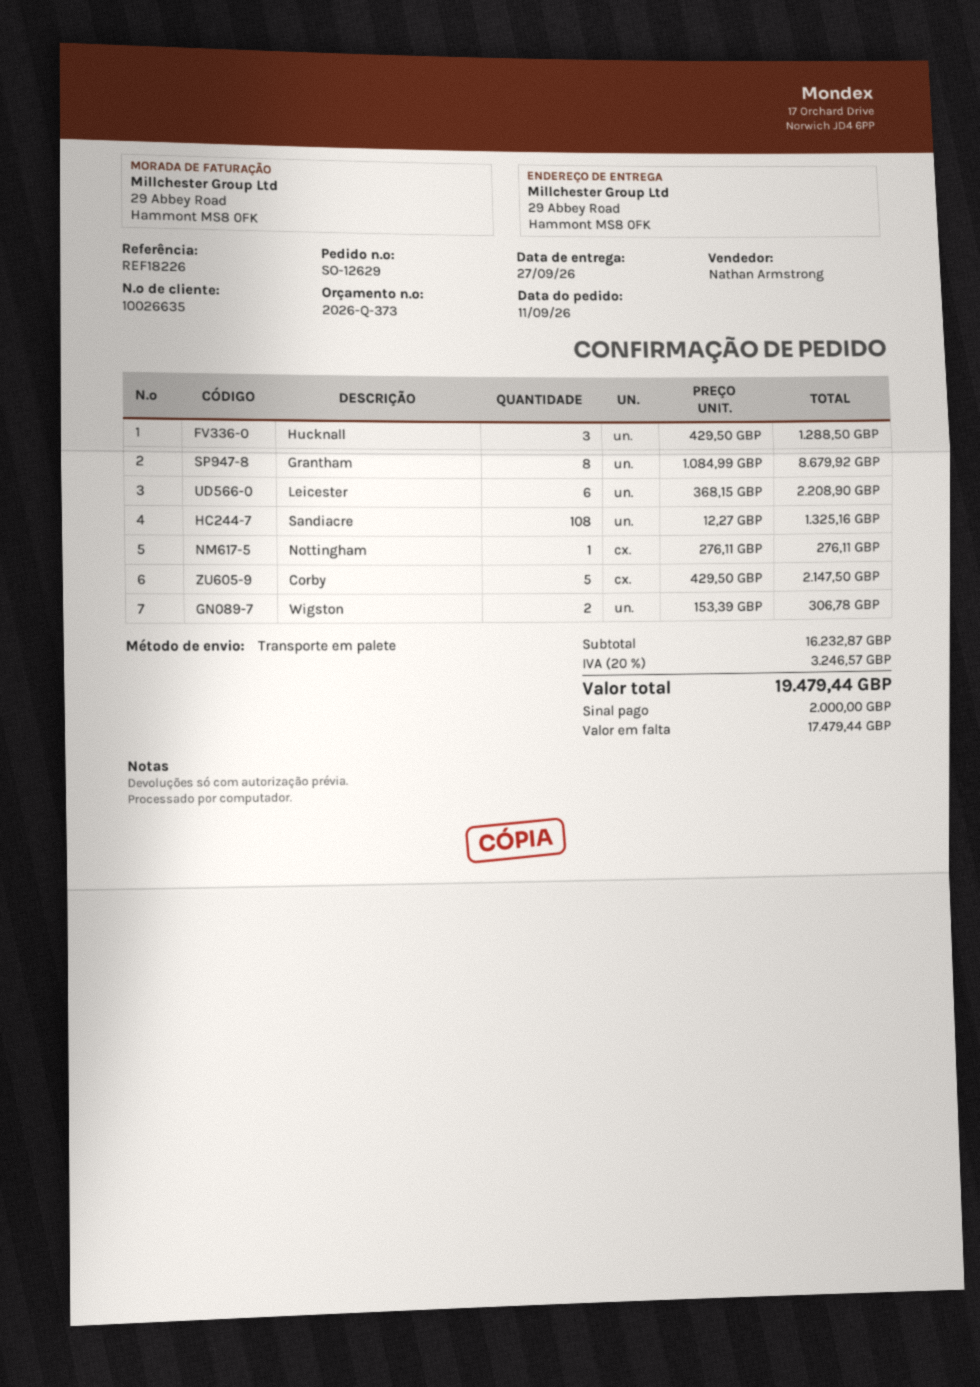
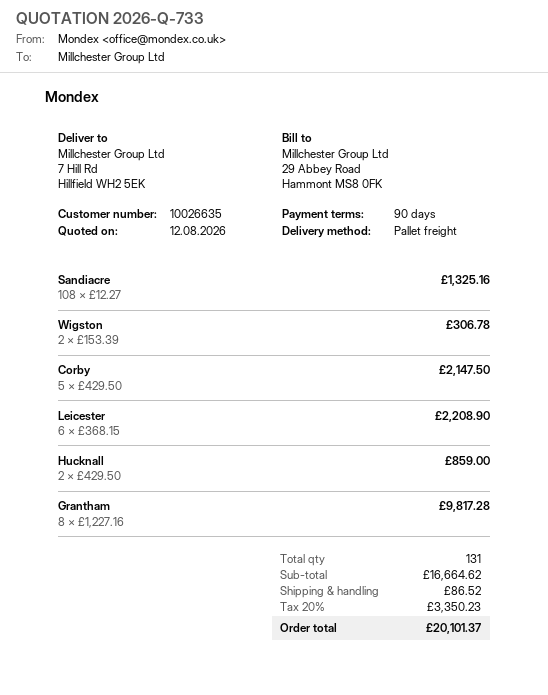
quote number: 2026-Q-373 -> 2026-Q-733
ship to: 29 Abbey Road, Hammont MS8 0FK -> 7 Hill Rd, Hillfield WH2 5EK
Hucknall: 3 x 429.50 = 1288.50 -> 2 x 429.50 = 859.00
Grantham: 8 x 1084.99 = 8679.92 -> 8 x 1227.16 = 9817.28
Nottingham: 1 x 276.11 = 276.11 -> none
subtotal: 16232.87 -> 16664.62
shipping: none -> 86.52
tax: 20% = 3246.57 -> 20% = 3350.23
total: 19479.44 -> 20101.37

